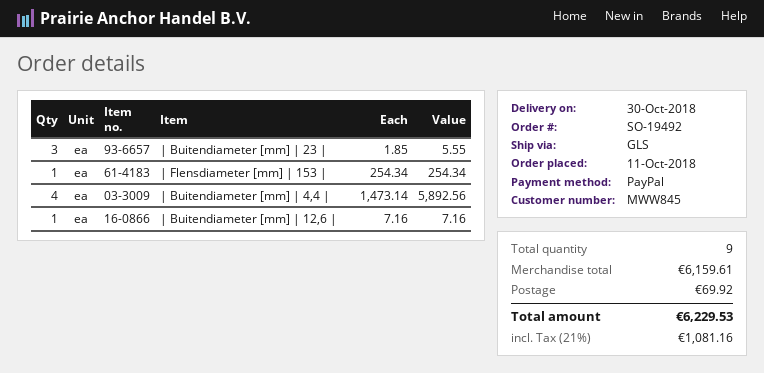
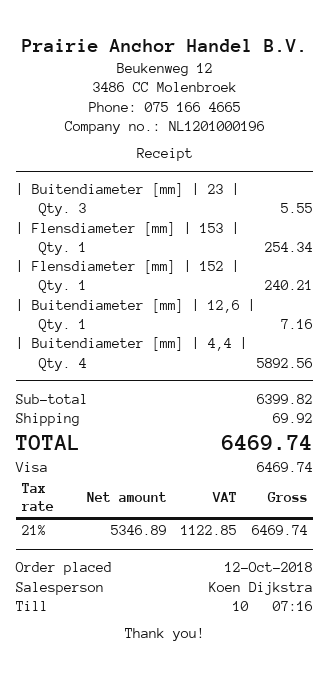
order date: 2018-10-11 -> 2018-10-12
payment method: PayPal -> Visa
| Flensdiameter [mm] | 152 |: none -> 1 for 240.21
subtotal: 6159.61 -> 6399.82
tax: 21% = 1081.16 -> 21% = 1122.85
total: 6229.53 -> 6469.74

